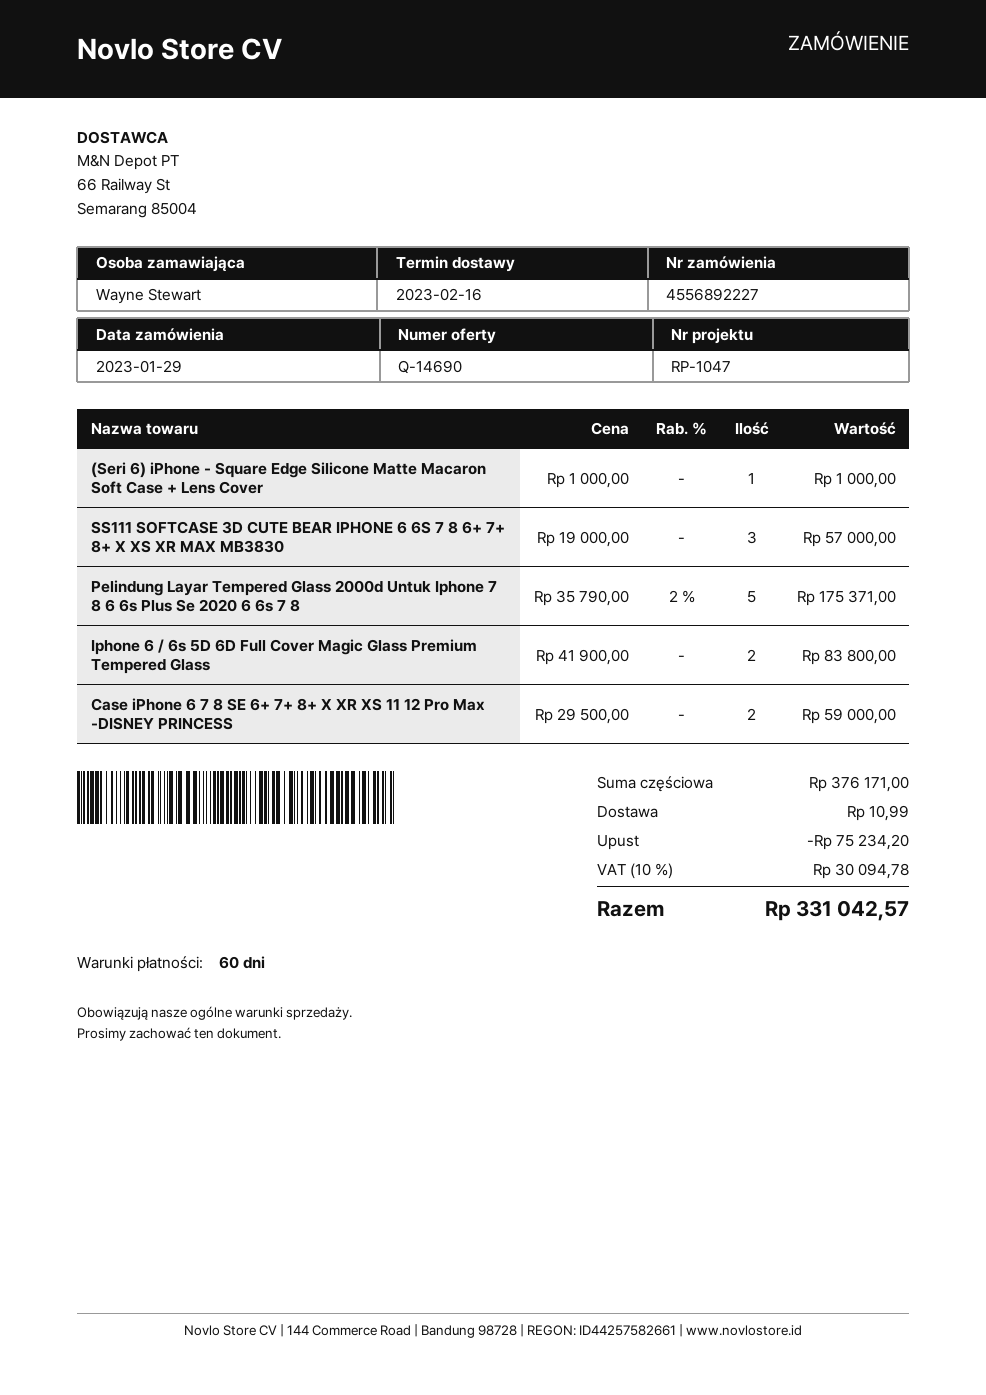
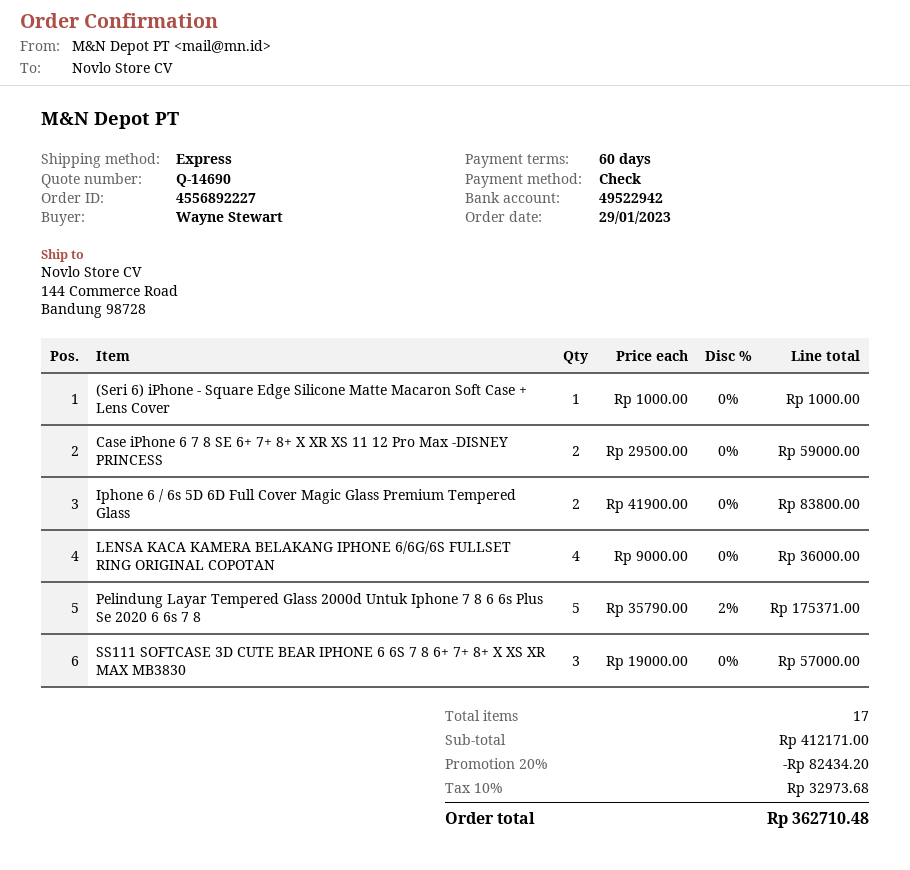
LENSA KACA KAMERA BELAKANG IPHONE 6/6G/6S FULLSET RING ORIGINAL COPOTAN: none -> 4 x 9000.00 = 36000.00
subtotal: 376171.00 -> 412171.00
discount: 75234.20 -> 82434.20
shipping: 10.99 -> none
tax: 10% = 30094.78 -> 10% = 32973.68
total: 331042.57 -> 362710.48

